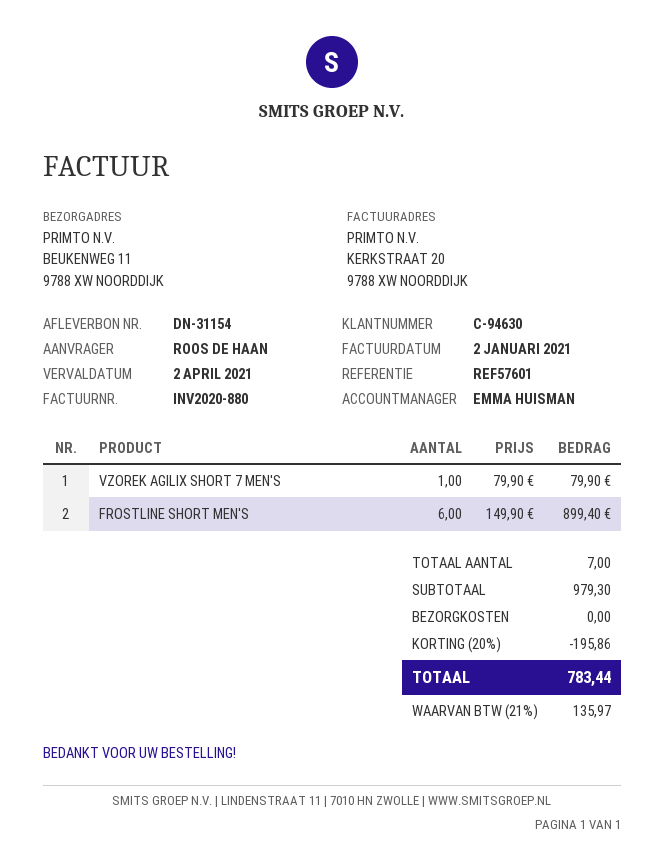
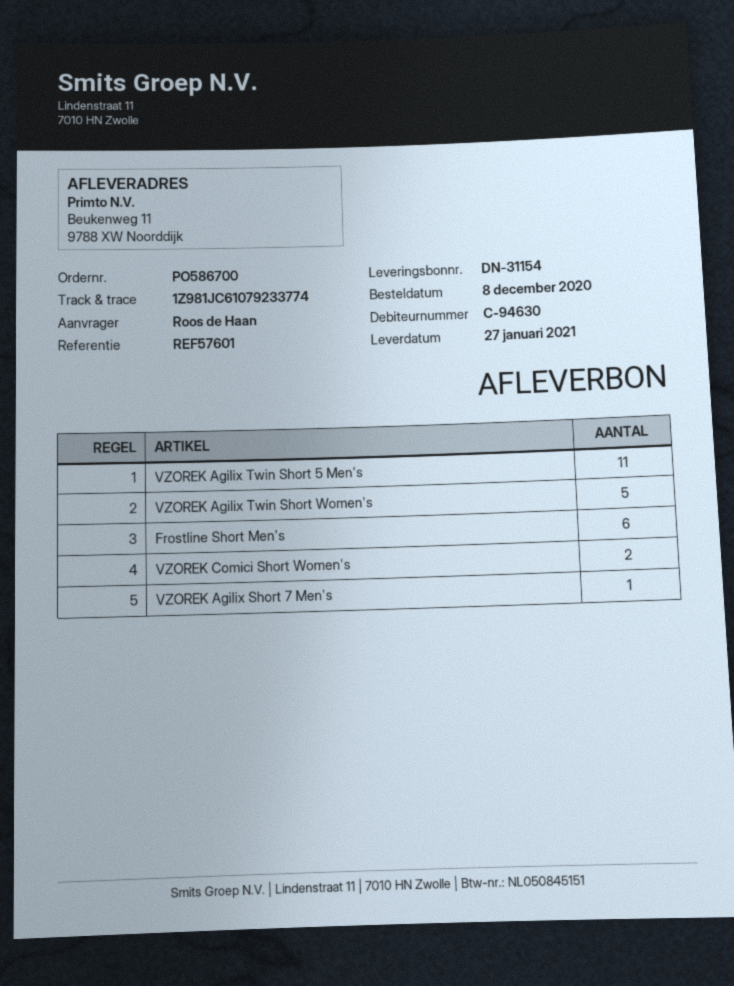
VZOREK Agilix Twin Short 5 Men's: none -> 11
VZOREK Agilix Twin Short Women's: none -> 5
VZOREK Comici Short Women's: none -> 2

